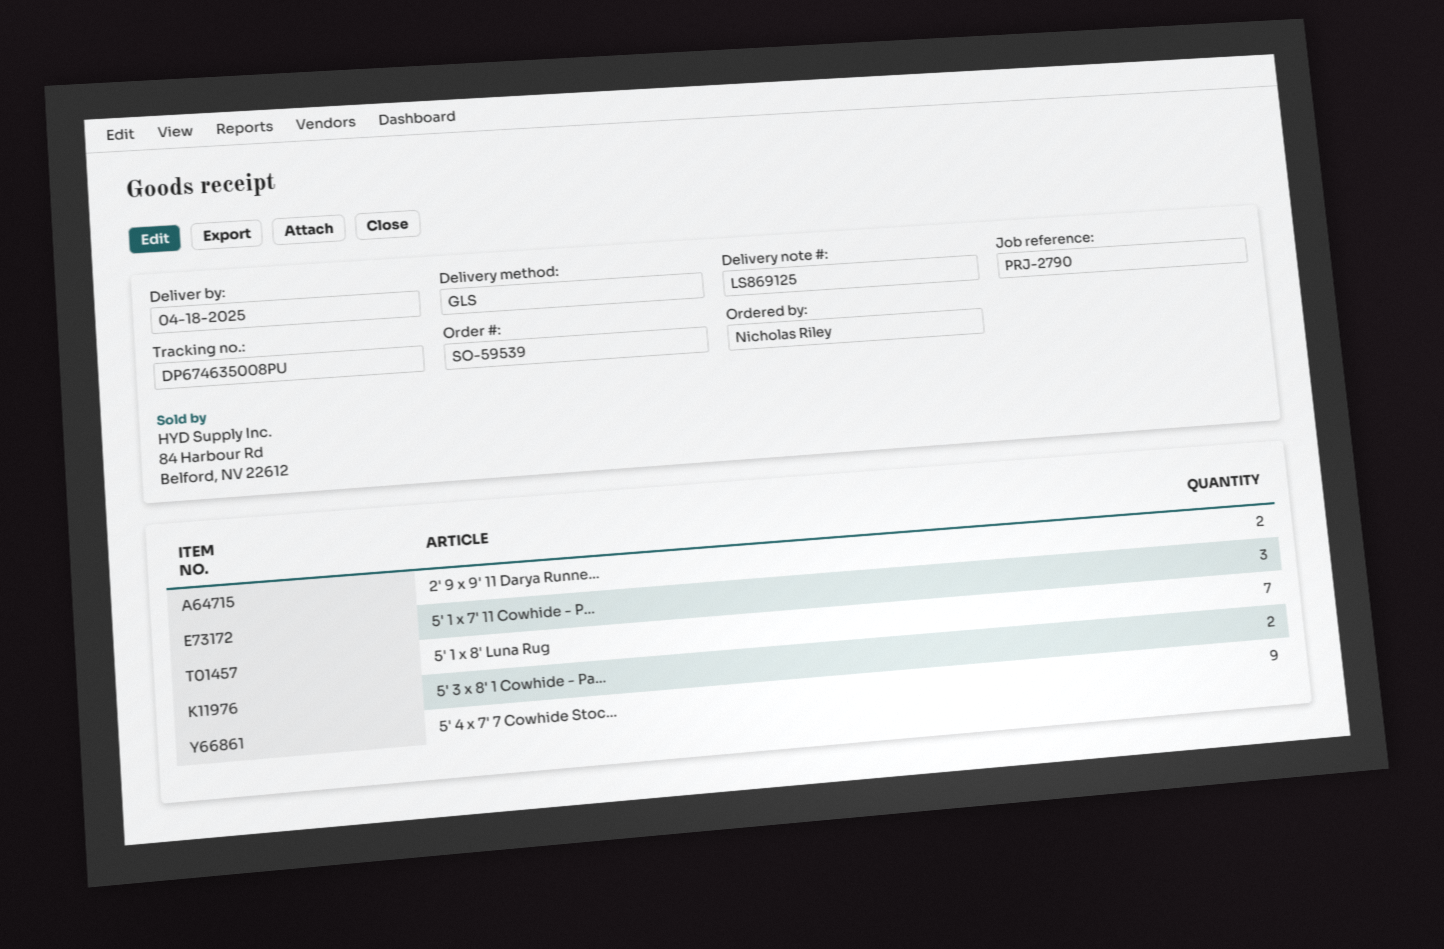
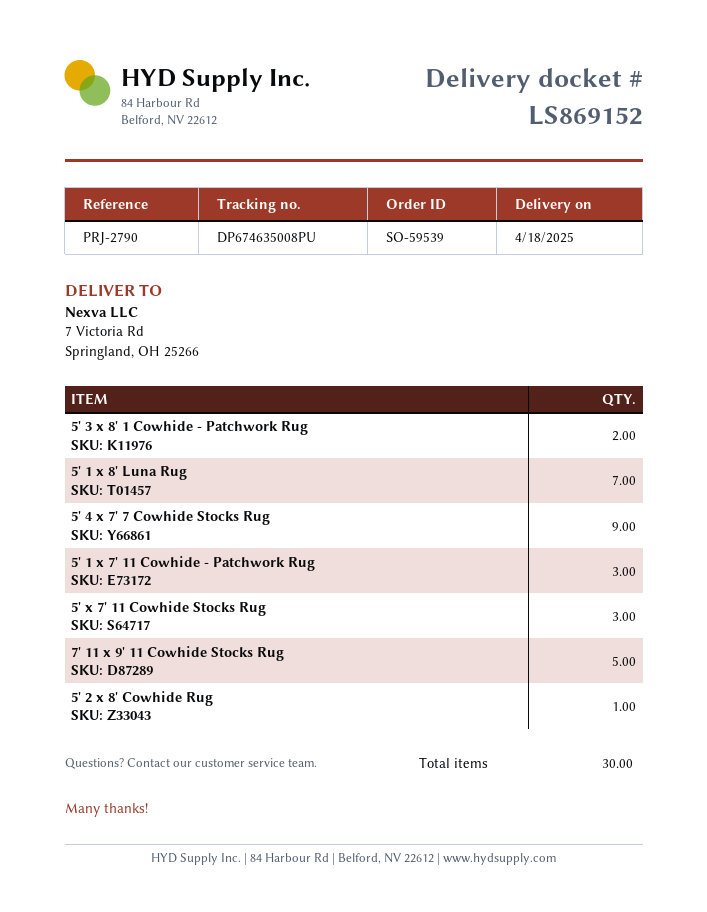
delivery note number: LS869125 -> LS869152
2' 9 x 9' 11 Darya Runne...: 2 -> none
5' x 7' 11 Cowhide Stocks Rug: none -> 3
7' 11 x 9' 11 Cowhide Stocks Rug: none -> 5
5' 2 x 8' Cowhide Rug: none -> 1

